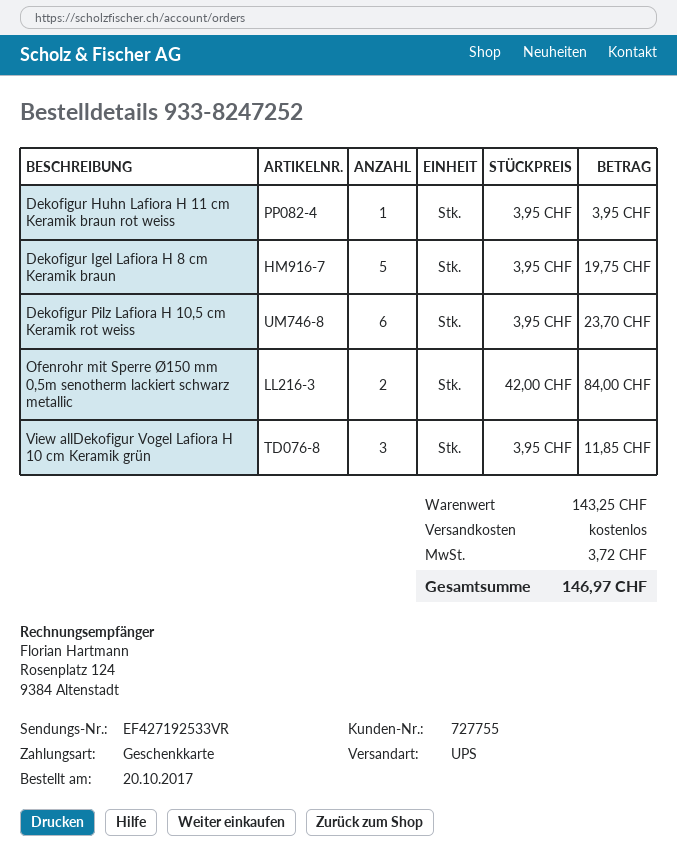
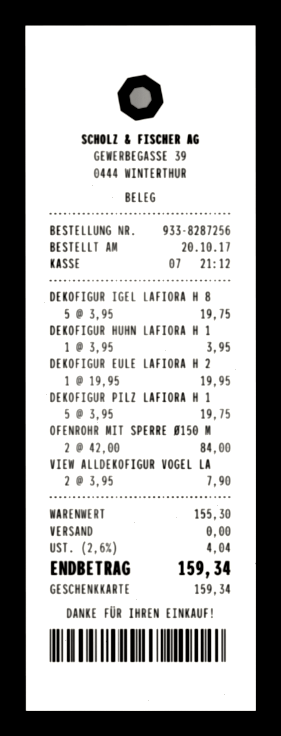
order number: 933-8247252 -> 933-8287256
Dekofigur Pilz Lafiora H 10,5 cm Keramik rot weiss: 6 x 3.95 = 23.70 -> 5 x 3.95 = 19.75
View allDekofigur Vogel Lafiora H 10 cm Keramik grün: 3 x 3.95 = 11.85 -> 2 x 3.95 = 7.90
DEKOFIGUR EULE LAFIORA H 2: none -> 1 x 19.95 = 19.95
subtotal: 143.25 -> 155.30
tax: 3.72 -> 4.04
total: 146.97 -> 159.34

